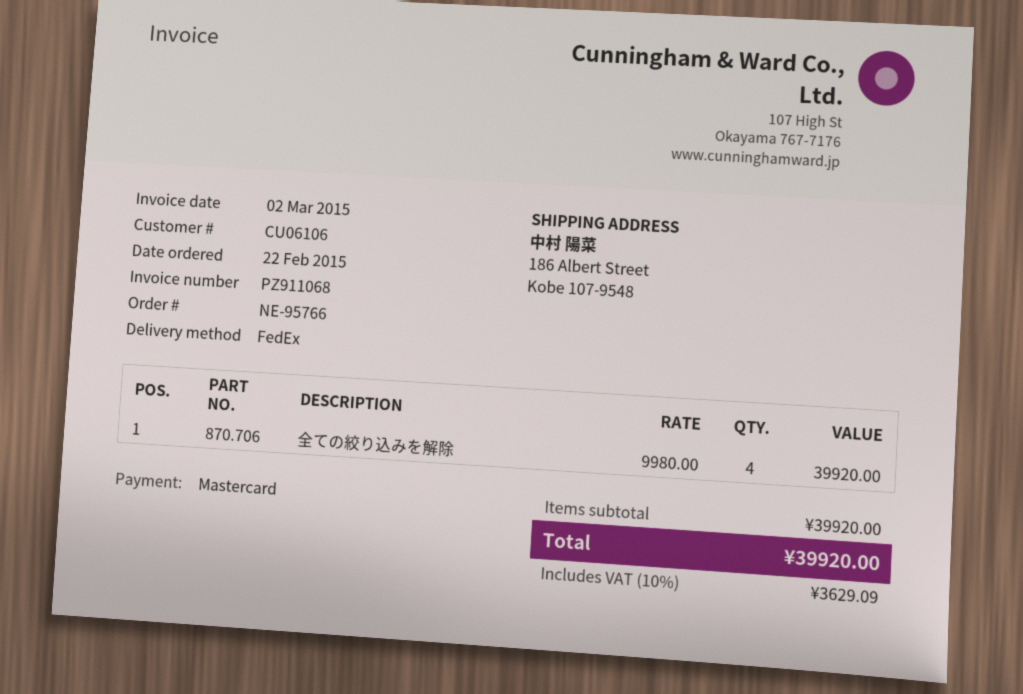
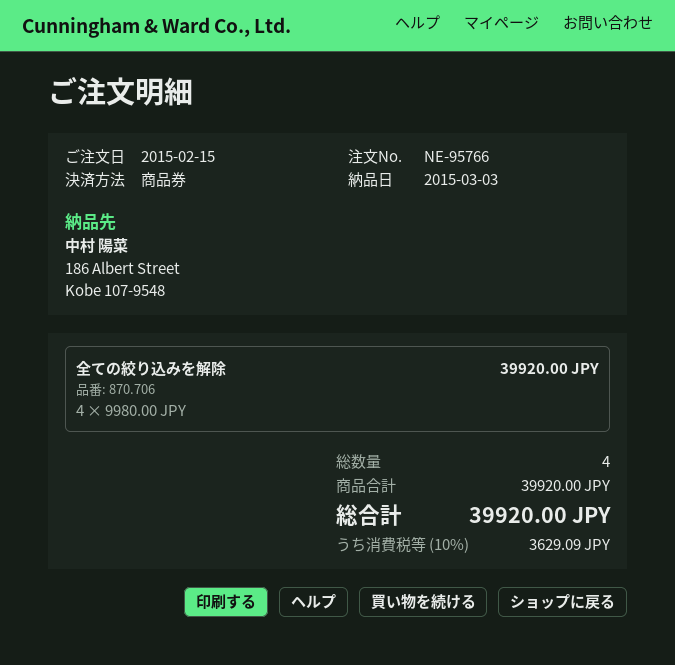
order date: 2015-02-22 -> 2015-02-15
payment method: Mastercard -> gift card

